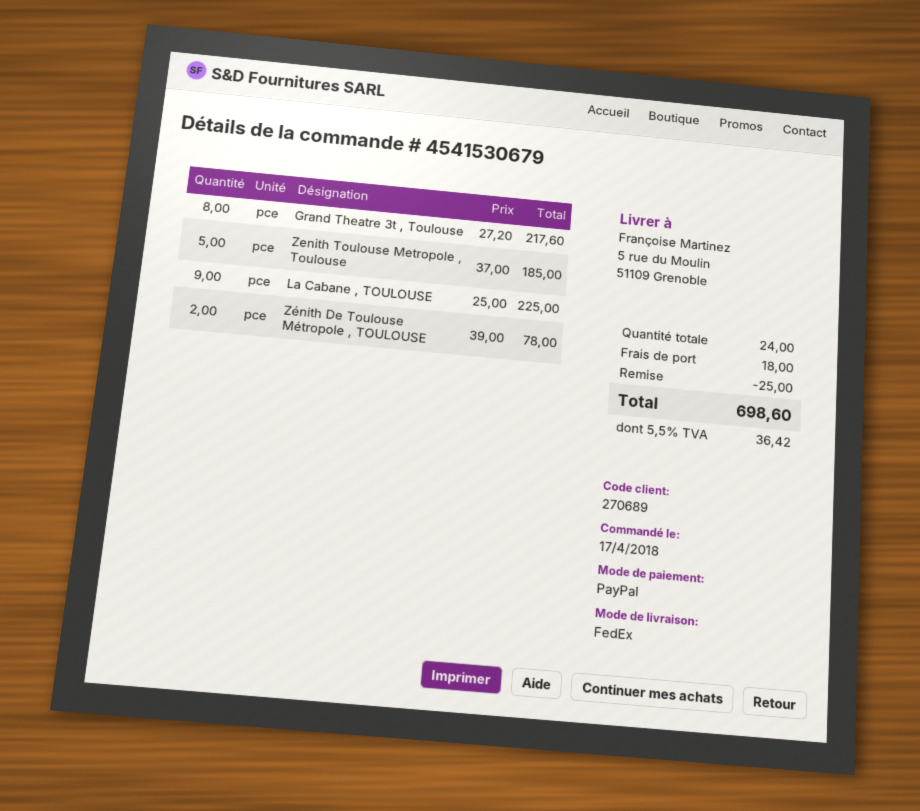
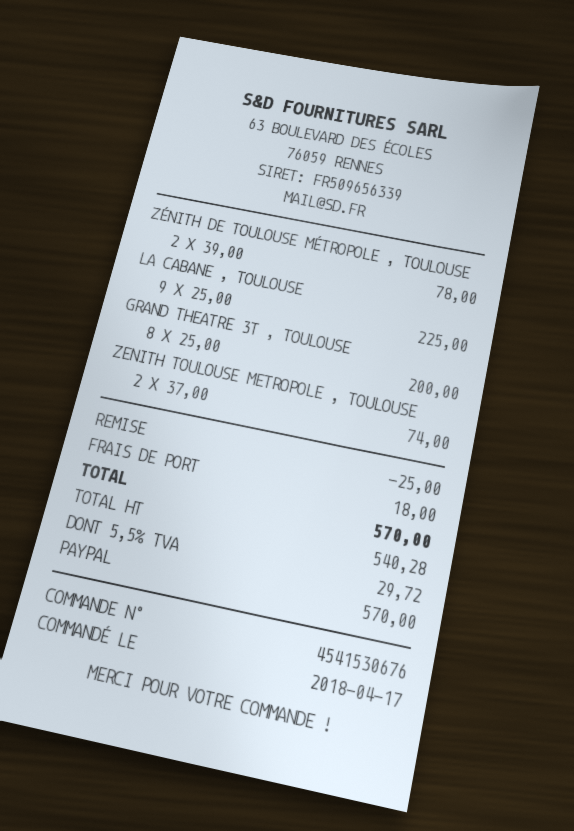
order number: 4541530679 -> 4541530676
Grand Theatre 3t , Toulouse: 8 x 27.20 = 217.60 -> 8 x 25.00 = 200.00
Zenith Toulouse Metropole , Toulouse: 5 x 37.00 = 185.00 -> 2 x 37.00 = 74.00
tax: 5.5% = 36.42 -> 5.5% = 29.72
total: 698.60 -> 570.00

